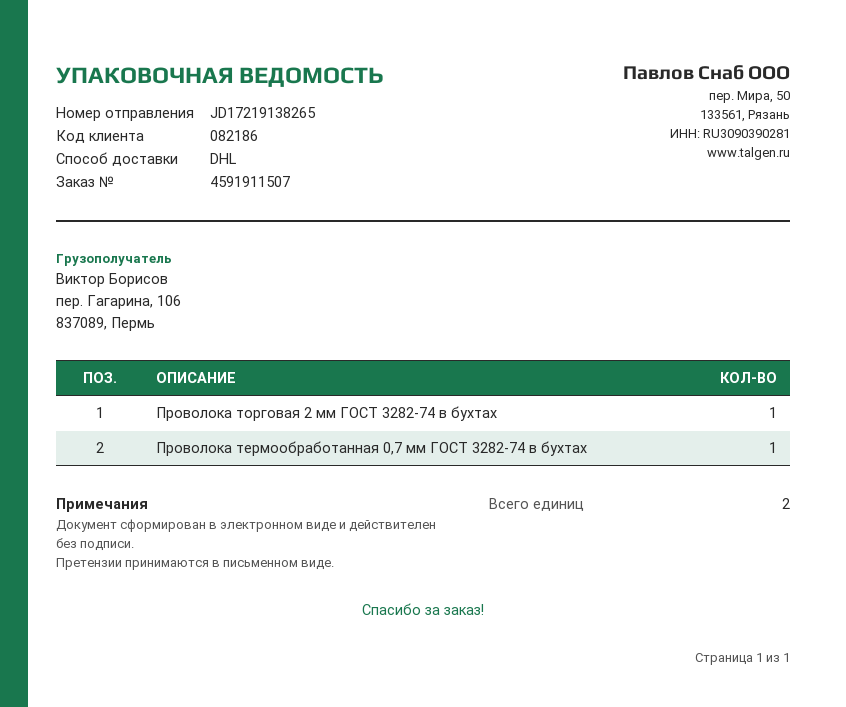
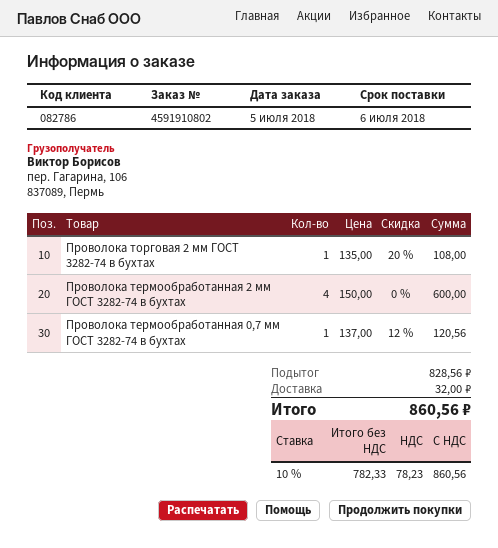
order number: 4591911507 -> 4591910802
customer number: 082186 -> 082786
Проволока термообработанная 2 мм ГОСТ 3282-74 в бухтах: none -> 4

